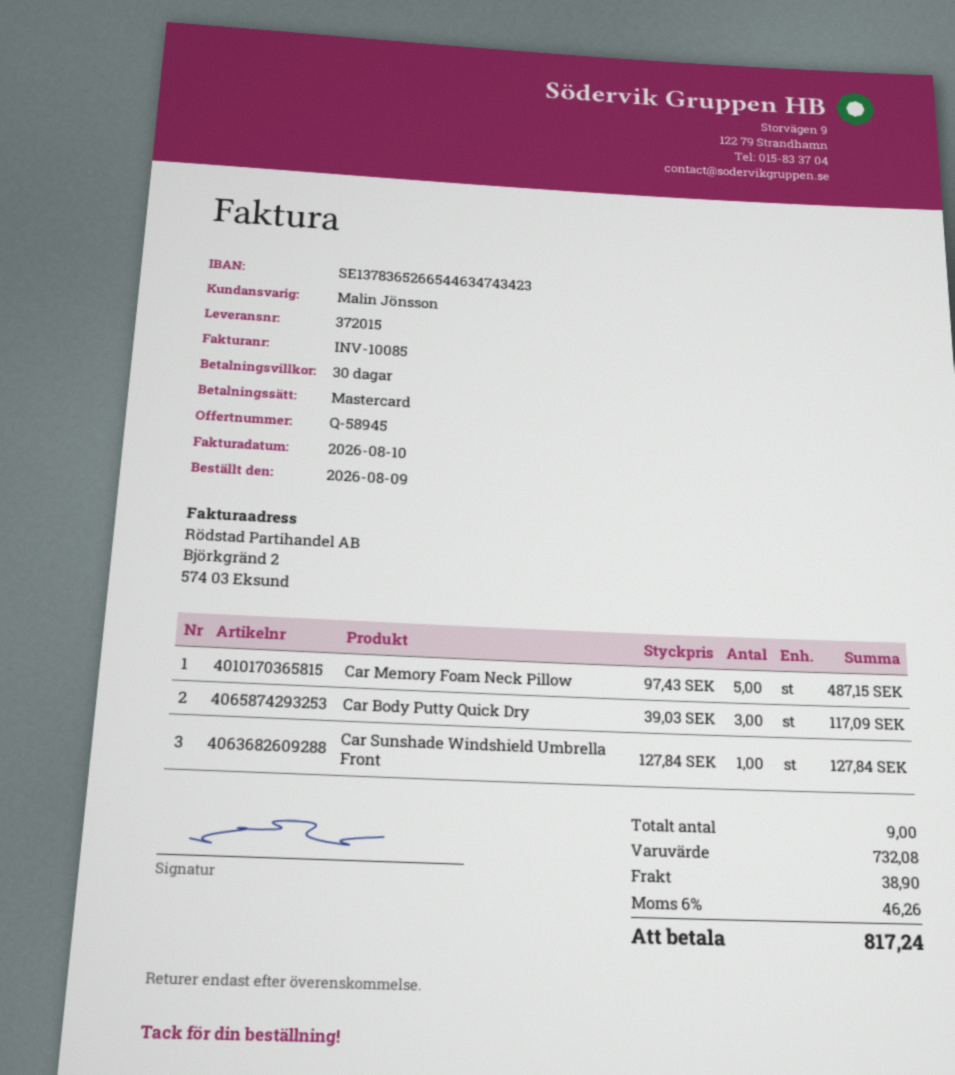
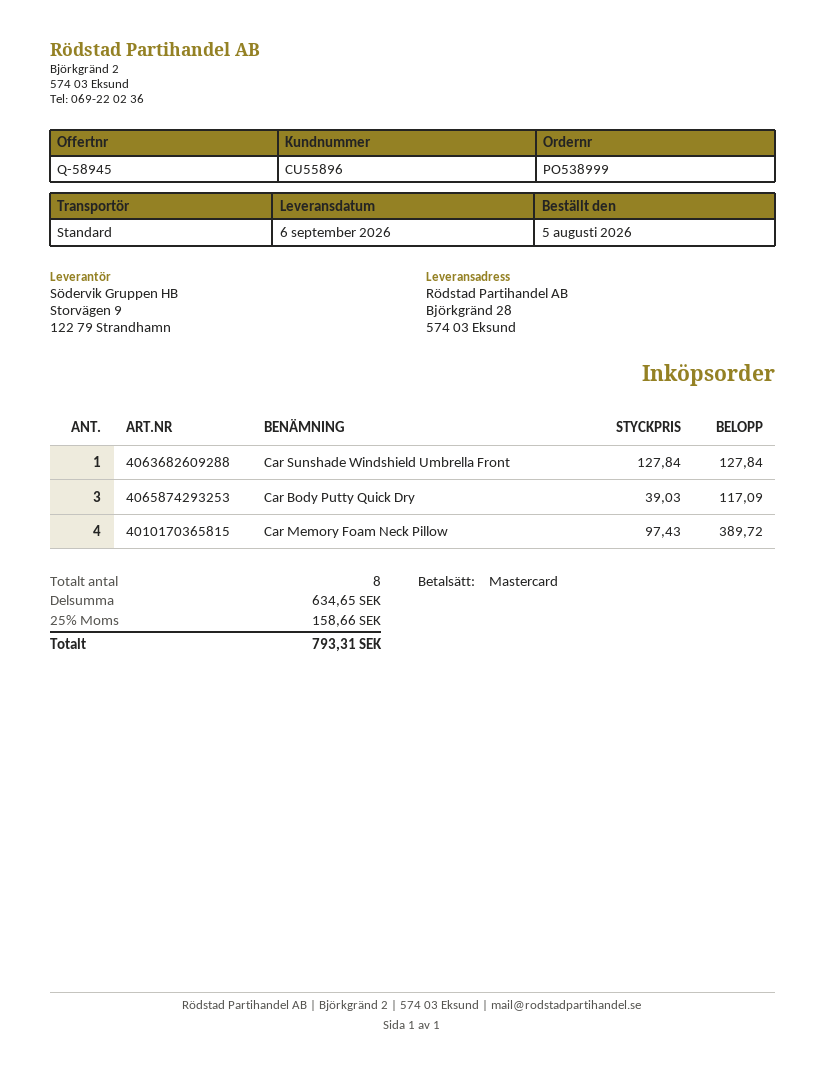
order date: 2026-08-09 -> 2026-08-05
Car Memory Foam Neck Pillow: 5 x 97.43 = 487.15 -> 4 x 97.43 = 389.72
total quantity: 9 -> 8
subtotal: 732.08 -> 634.65
shipping: 38.90 -> none
tax: 6% = 46.26 -> 25% = 158.66
total: 817.24 -> 793.31

